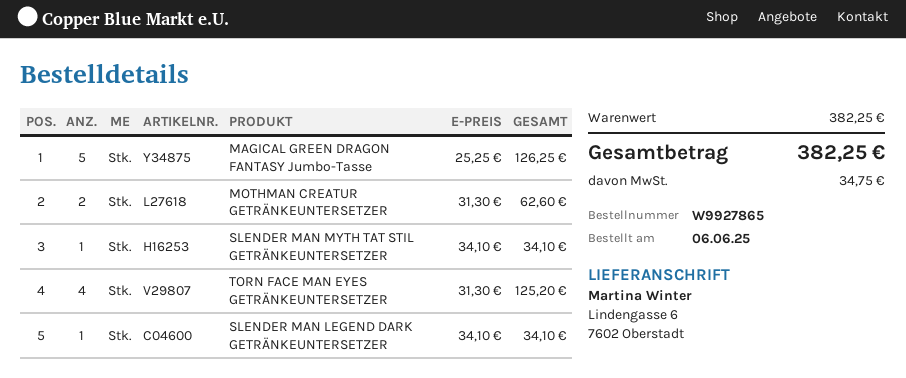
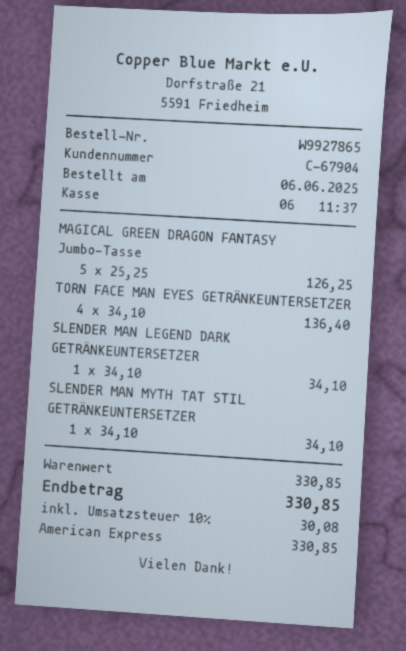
MOTHMAN CREATUR GETRÄNKEUNTERSETZER: 2 x 31.30 = 62.60 -> none
TORN FACE MAN EYES GETRÄNKEUNTERSETZER: 4 x 31.30 = 125.20 -> 4 x 34.10 = 136.40
subtotal: 382.25 -> 330.85
tax: 34.75 -> 30.08
total: 382.25 -> 330.85

